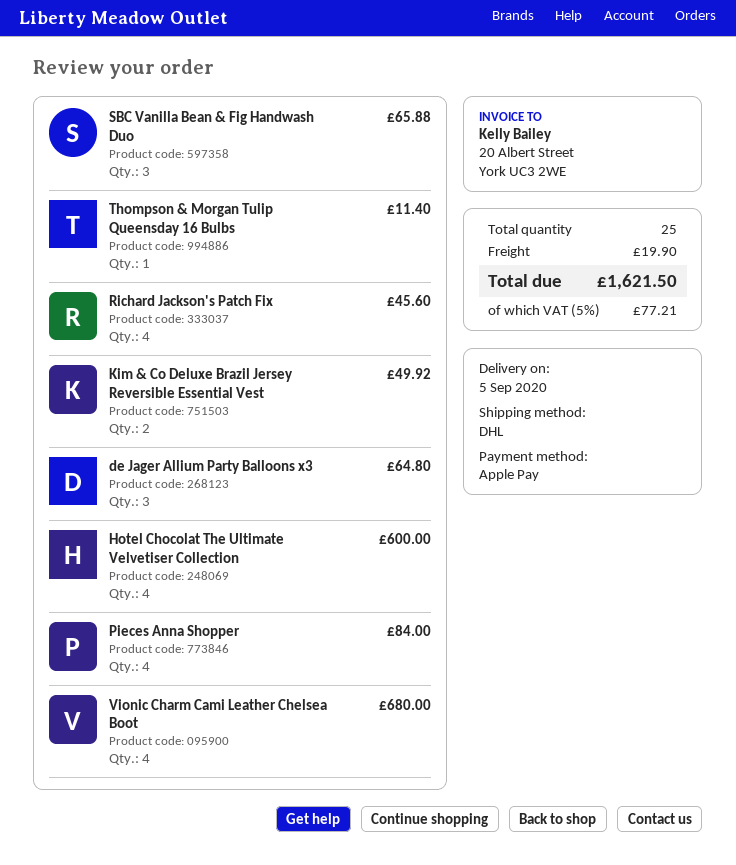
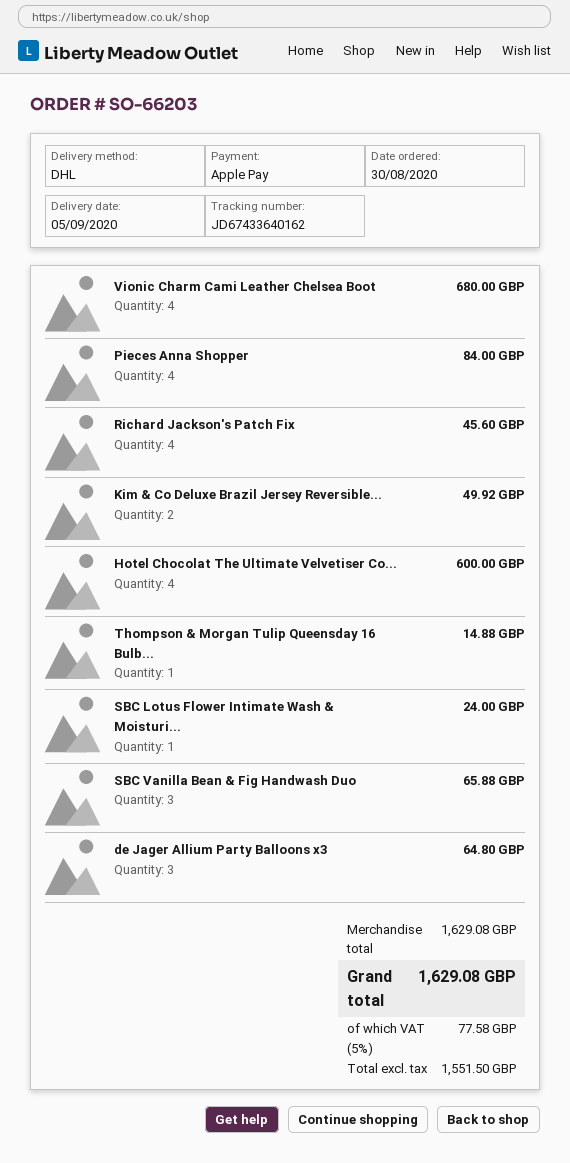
Thompson & Morgan Tulip Queensday 16 Bulbs: 1 for 11.40 -> 1 for 14.88
SBC Lotus Flower Intimate Wash & Moisturi...: none -> 1 for 24.00
shipping: 19.90 -> none
tax: 5% = 77.21 -> 5% = 77.58
total: 1621.50 -> 1629.08

